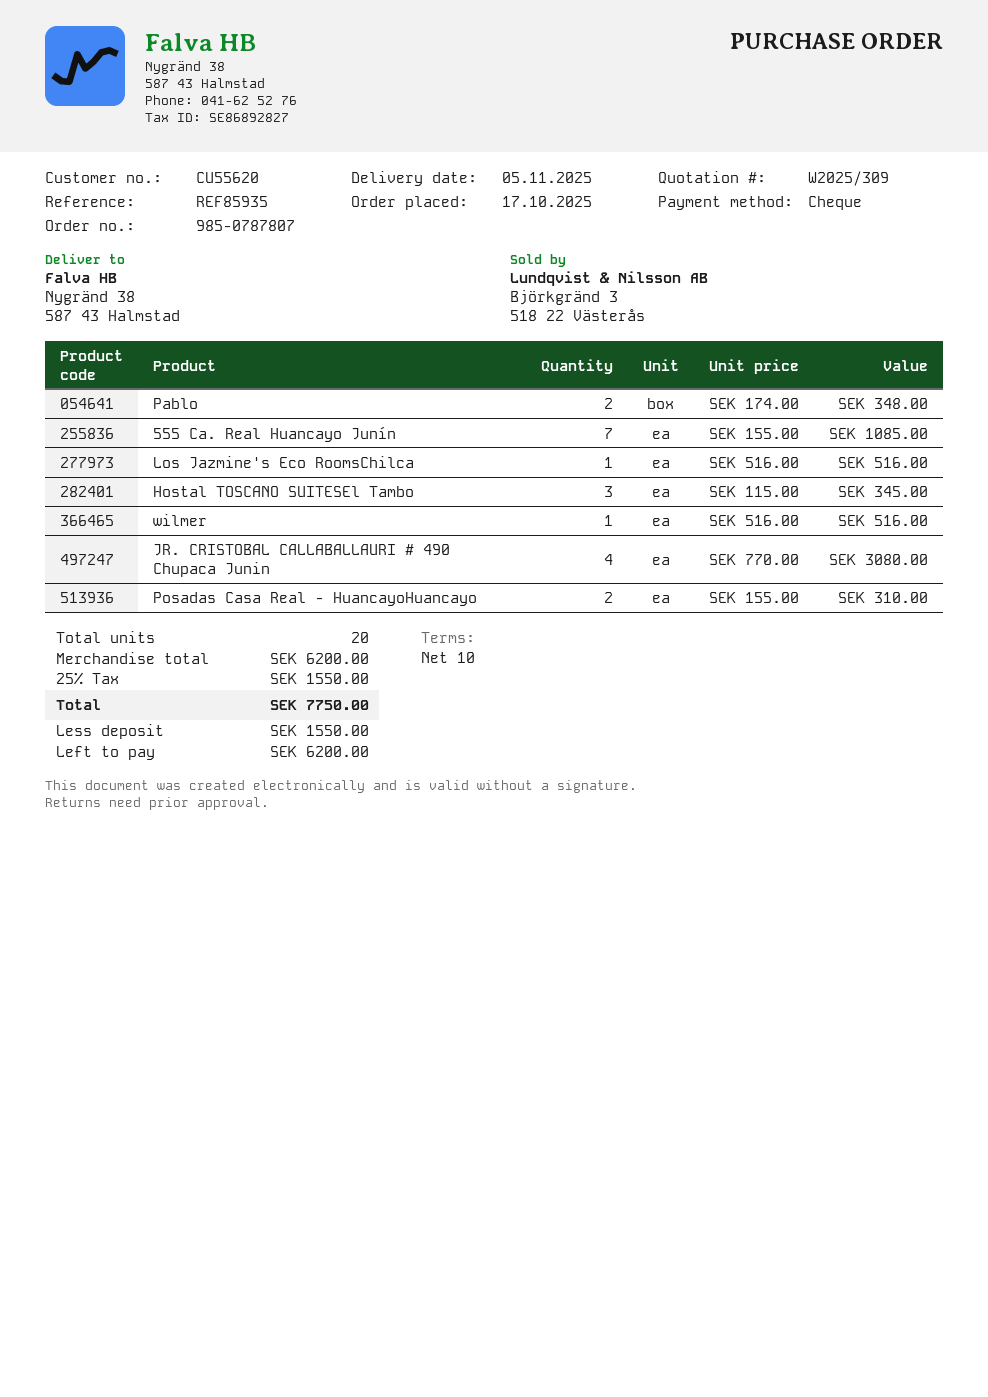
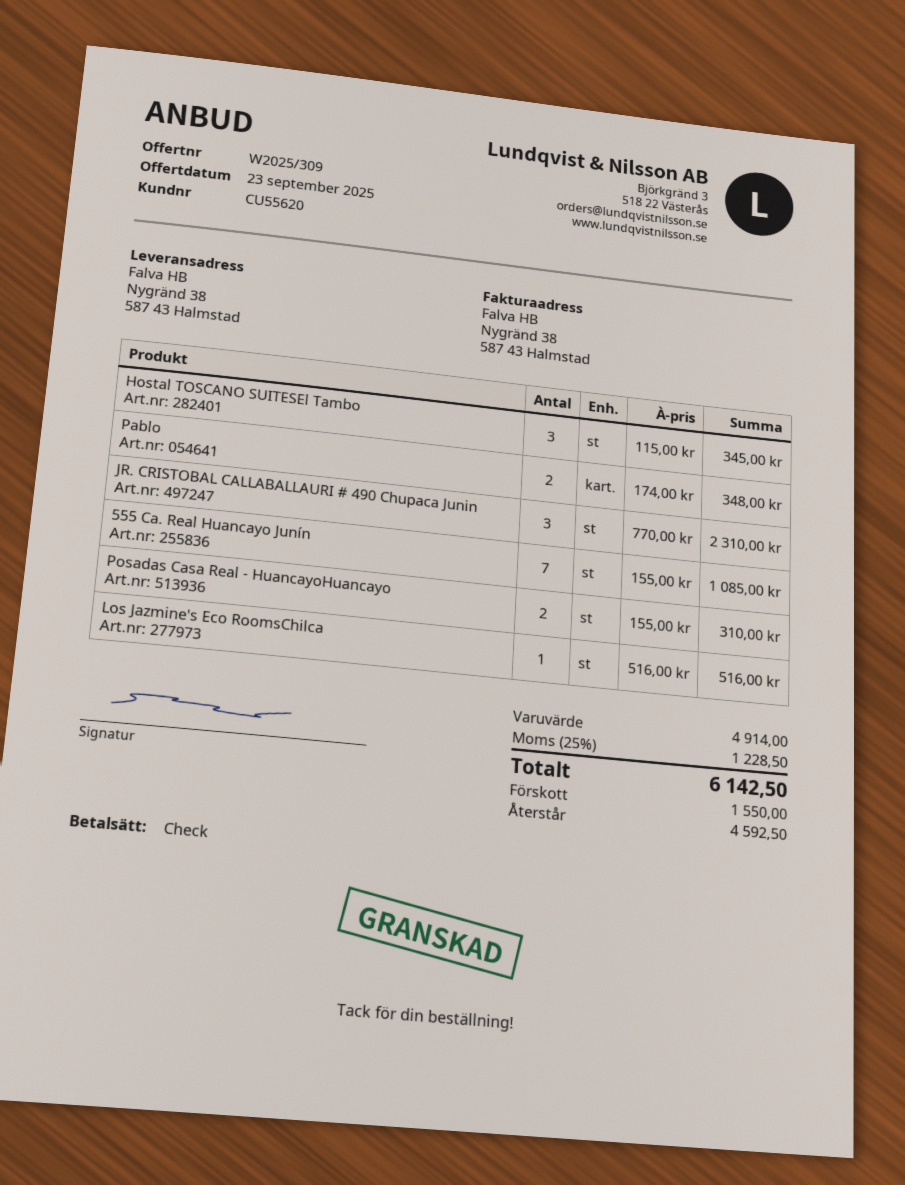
wilmer: 1 x 516.00 = 516.00 -> none
JR. CRISTOBAL CALLABALLAURI # 490 Chupaca Junin: 4 x 770.00 = 3080.00 -> 3 x 770.00 = 2310.00
subtotal: 6200.00 -> 4914.00
tax: 25% = 1550.00 -> 25% = 1228.50
total: 7750.00 -> 6142.50
balance: 6200.00 -> 4592.50

